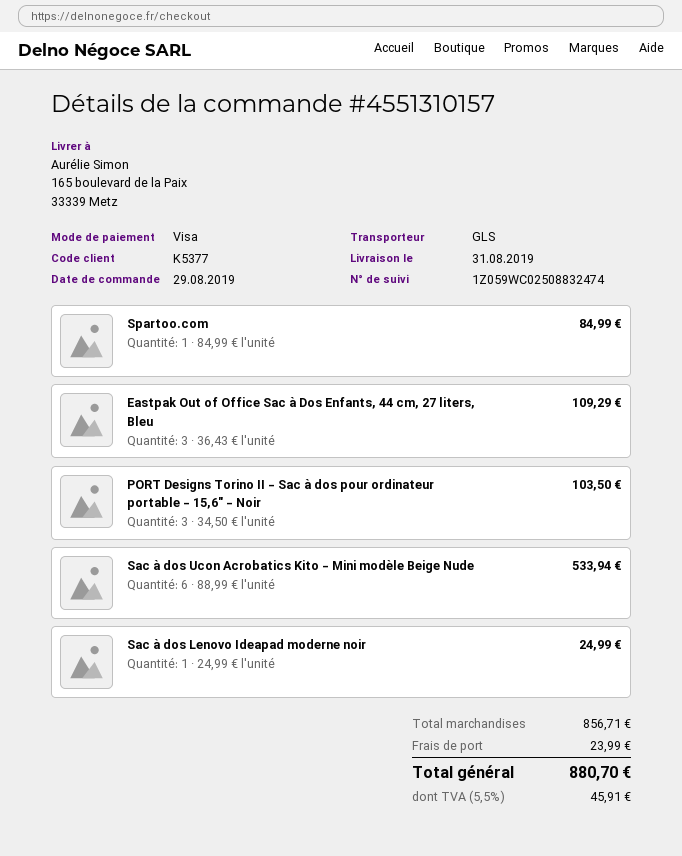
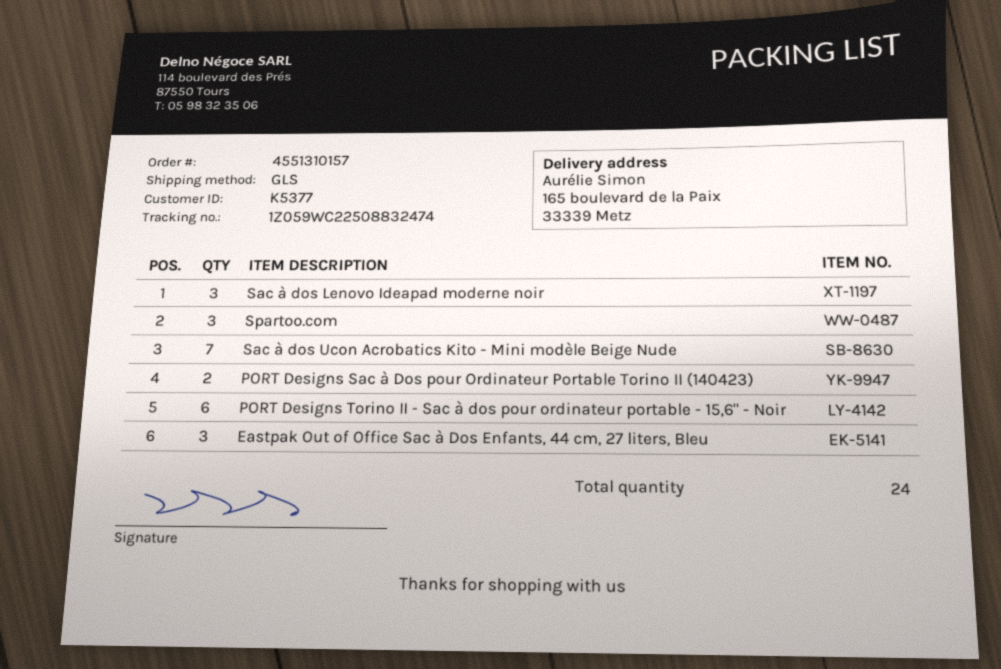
tracking number: 1Z059WC02508832474 -> 1Z059WC22508832474
Spartoo.com: 1 -> 3
PORT Designs Torino II - Sac à dos pour ordinateur portable - 15,6" - Noir: 3 -> 6
Sac à dos Ucon Acrobatics Kito - Mini modèle Beige Nude: 6 -> 7
Sac à dos Lenovo Ideapad moderne noir: 1 -> 3
PORT Designs Sac à Dos pour Ordinateur Portable Torino II (140423): none -> 2

